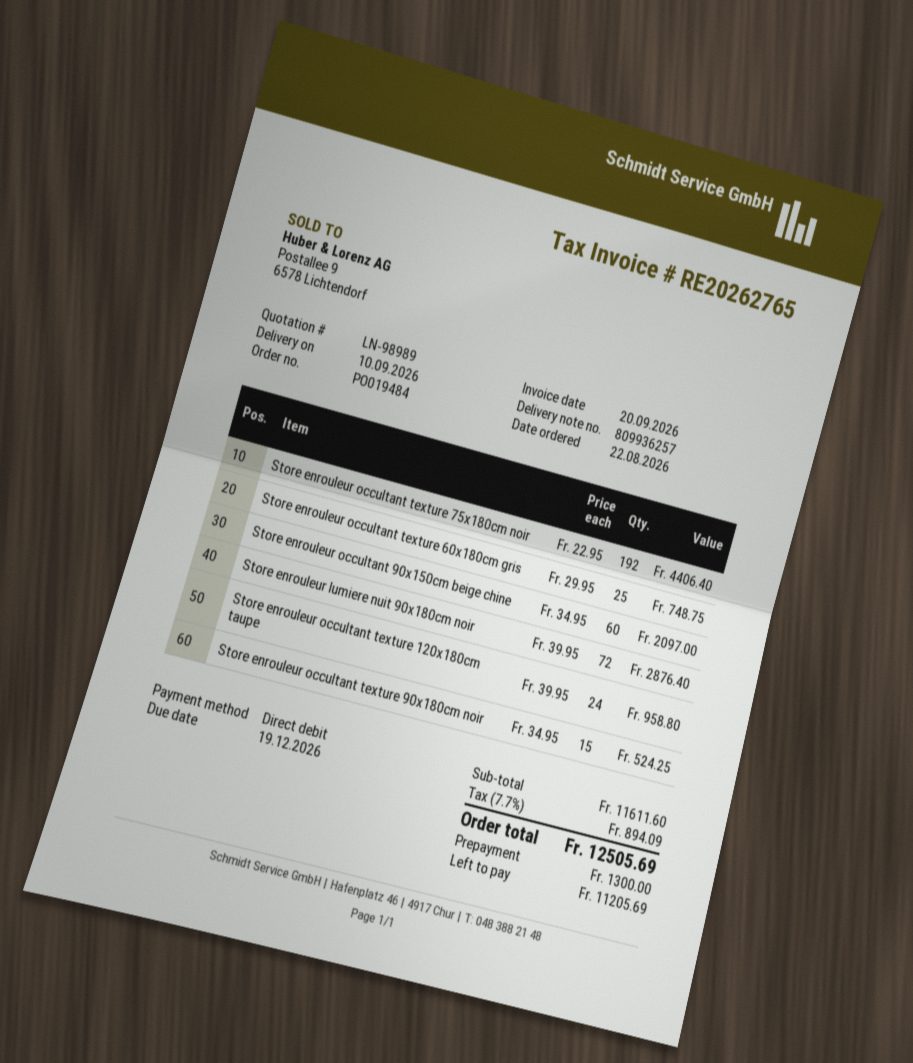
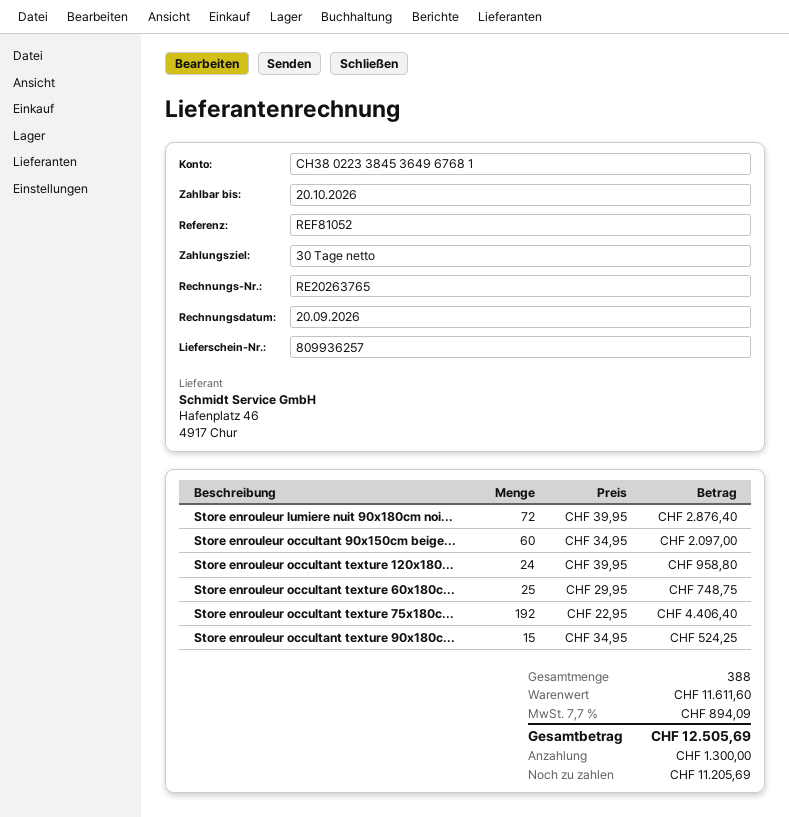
invoice number: RE20262765 -> RE20263765
due date: 2026-12-19 -> 2026-10-20

